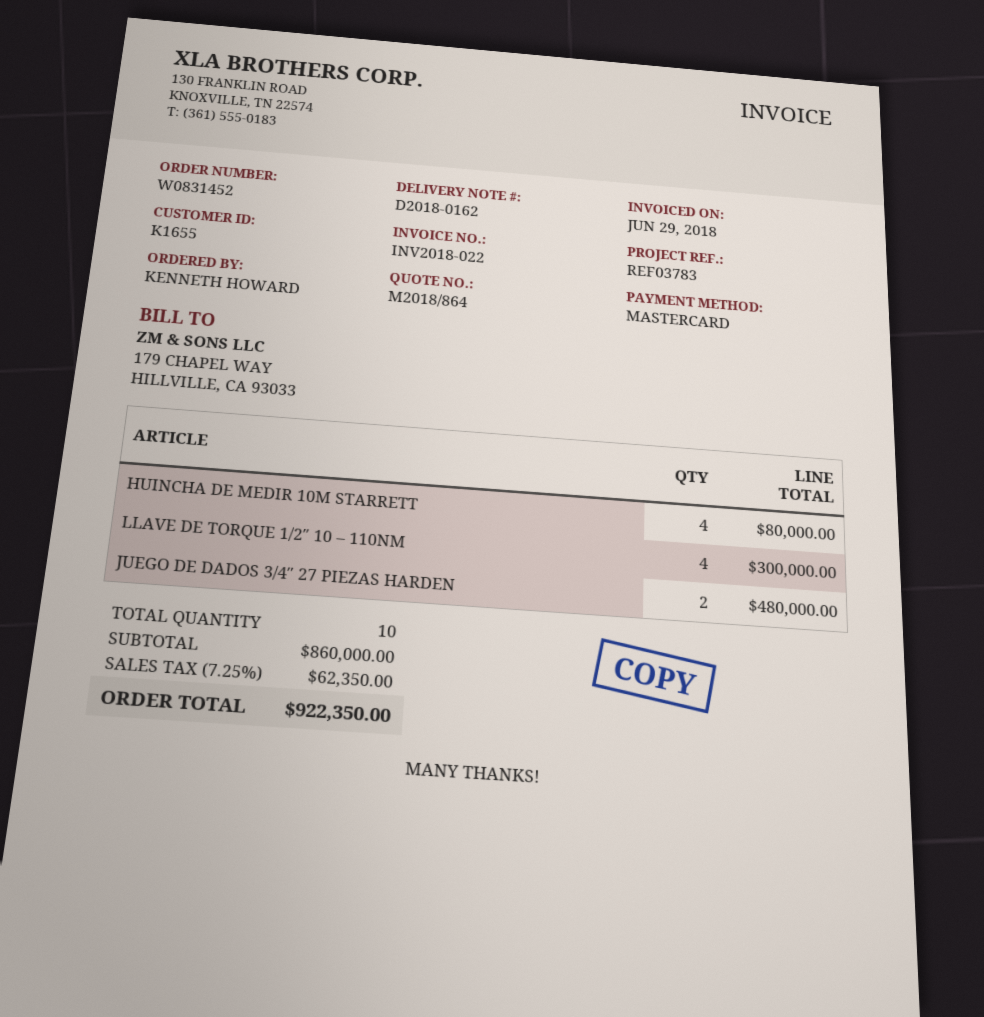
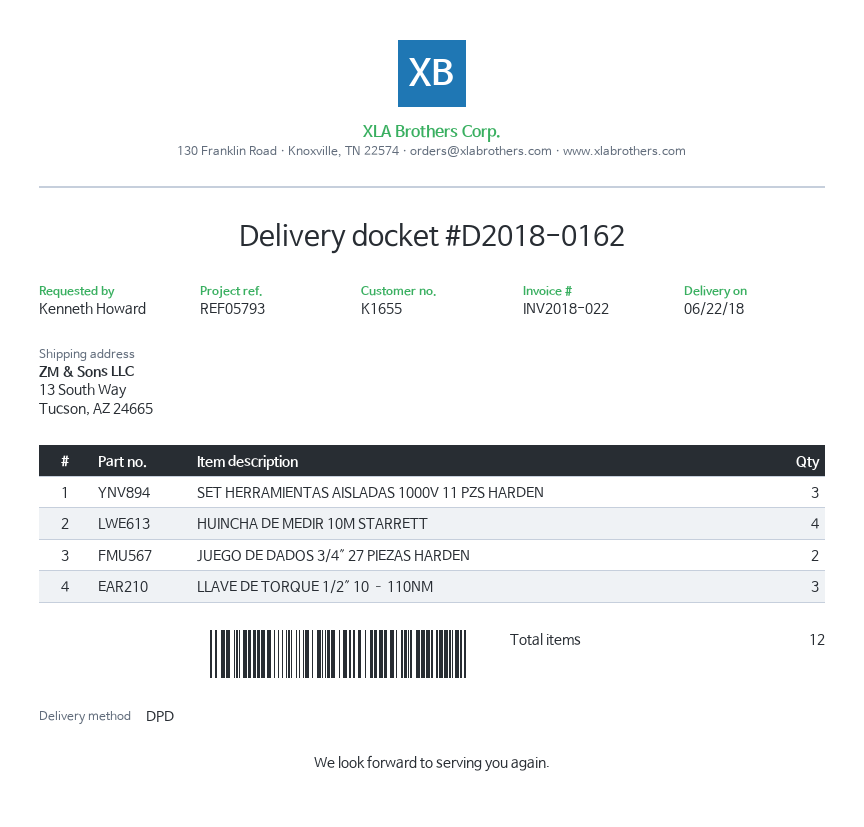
reference: REF03783 -> REF05793
LLAVE DE TORQUE 1/2″ 10 – 110NM: 4 -> 3
SET HERRAMIENTAS AISLADAS 1000V 11 PZS HARDEN: none -> 3
total quantity: 10 -> 12

